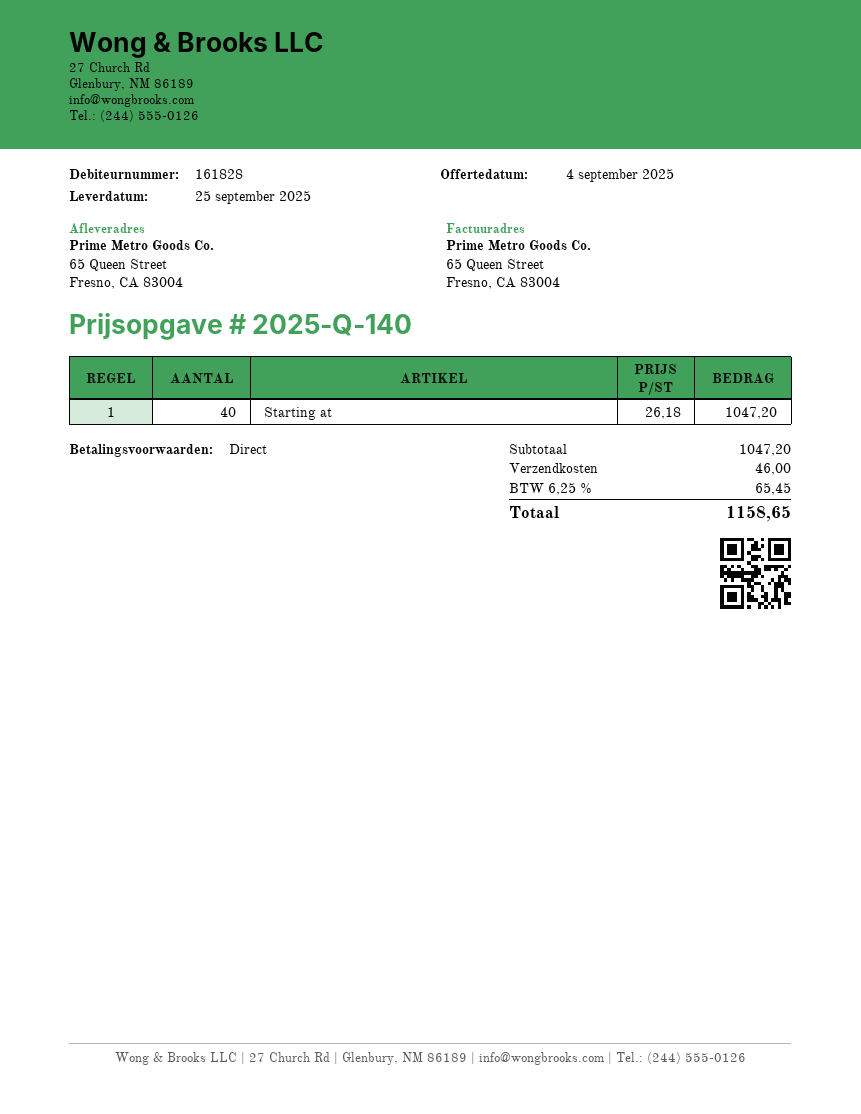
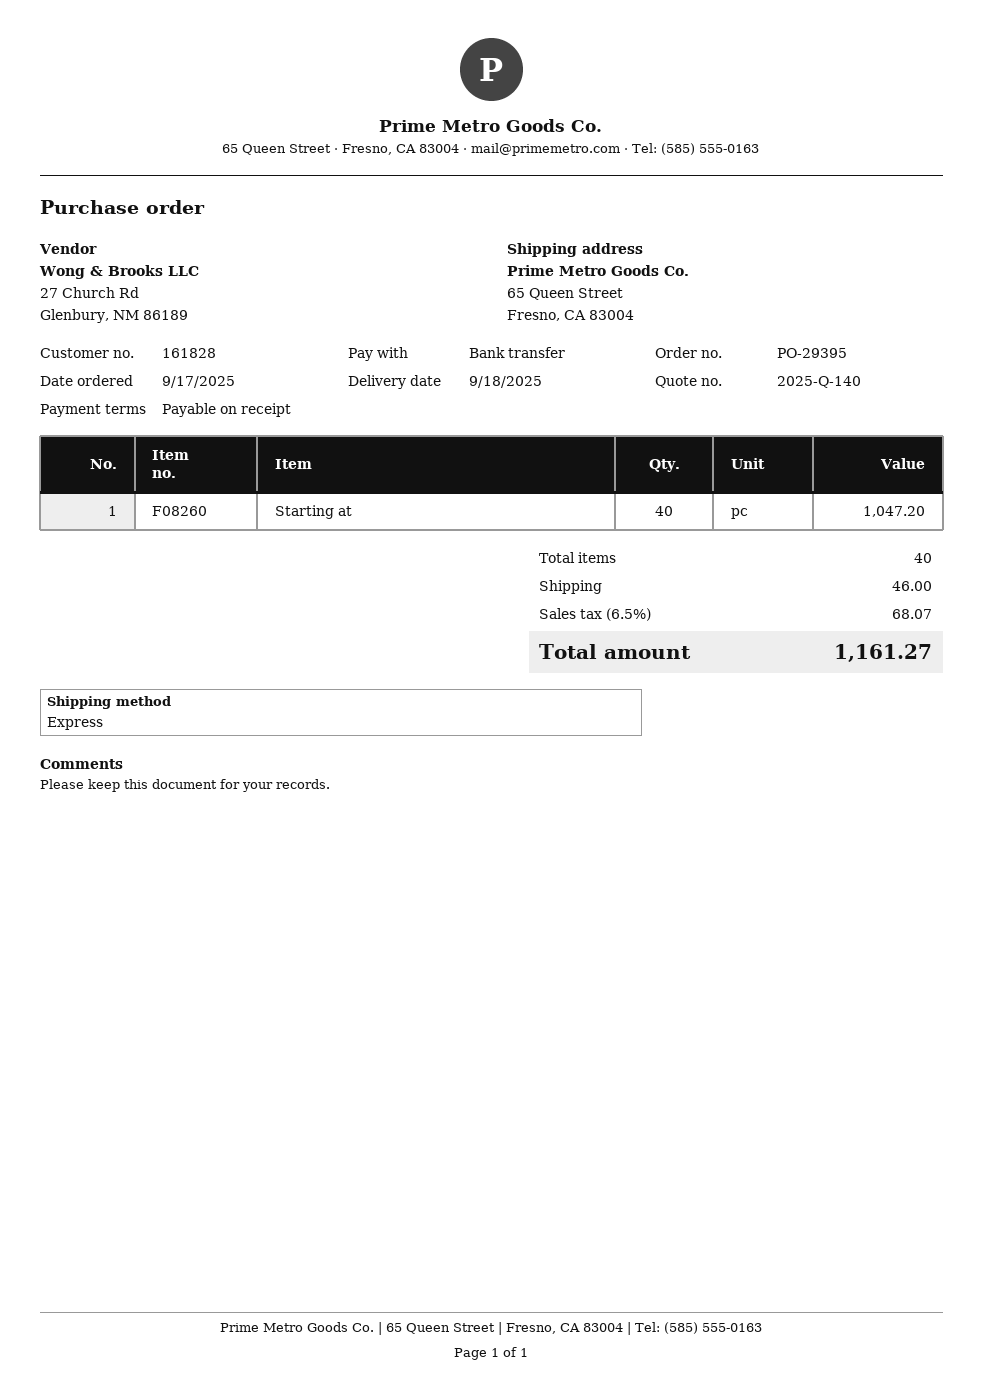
delivery date: 2025-09-25 -> 2025-09-18
tax: 6.25% = 65.45 -> 6.5% = 68.07
total: 1158.65 -> 1161.27

